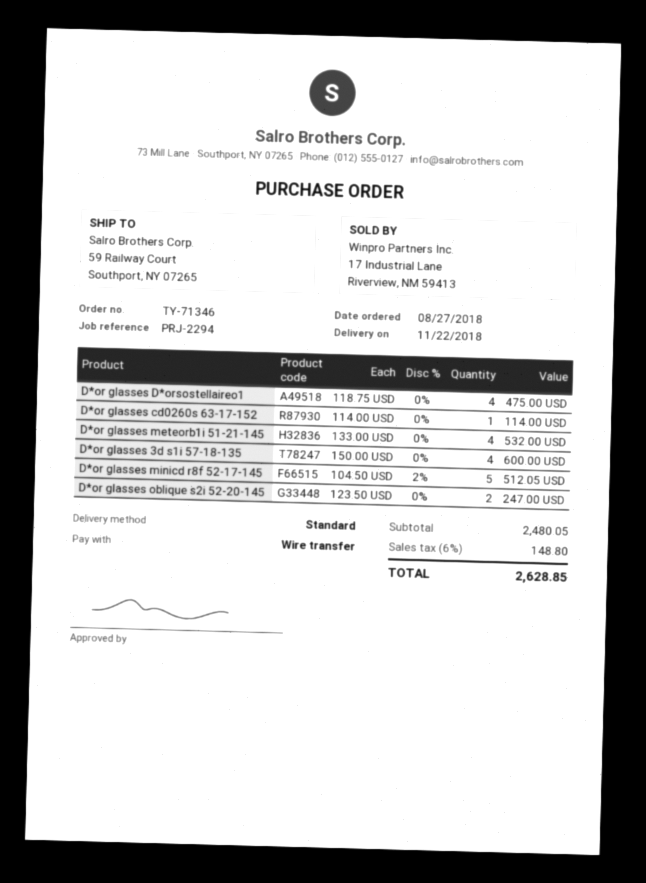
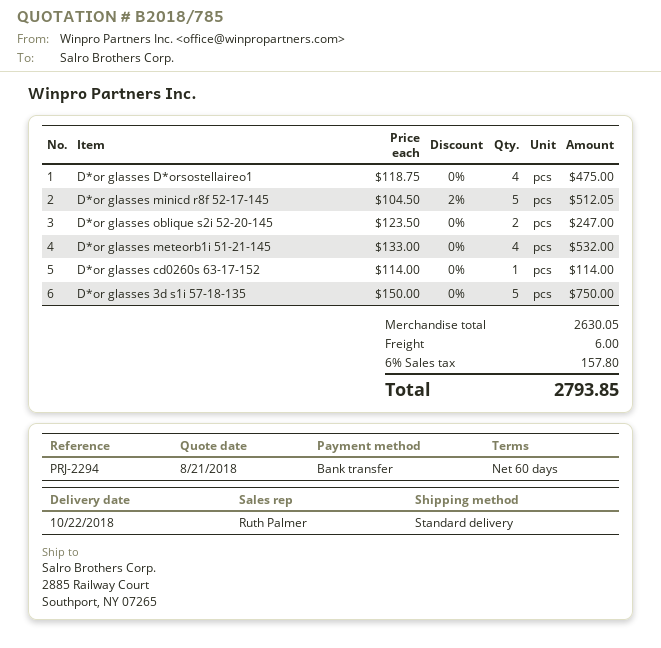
delivery date: 2018-11-22 -> 2018-10-22
ship to: 59 Railway Court, Southport, NY 07265 -> 2885 Railway Court, Southport, NY 07265
D*or glasses 3d s1i 57-18-135: 4 x 150.00 = 600.00 -> 5 x 150.00 = 750.00
subtotal: 2480.05 -> 2630.05
shipping: none -> 6.00
tax: 6% = 148.80 -> 6% = 157.80
total: 2628.85 -> 2793.85

